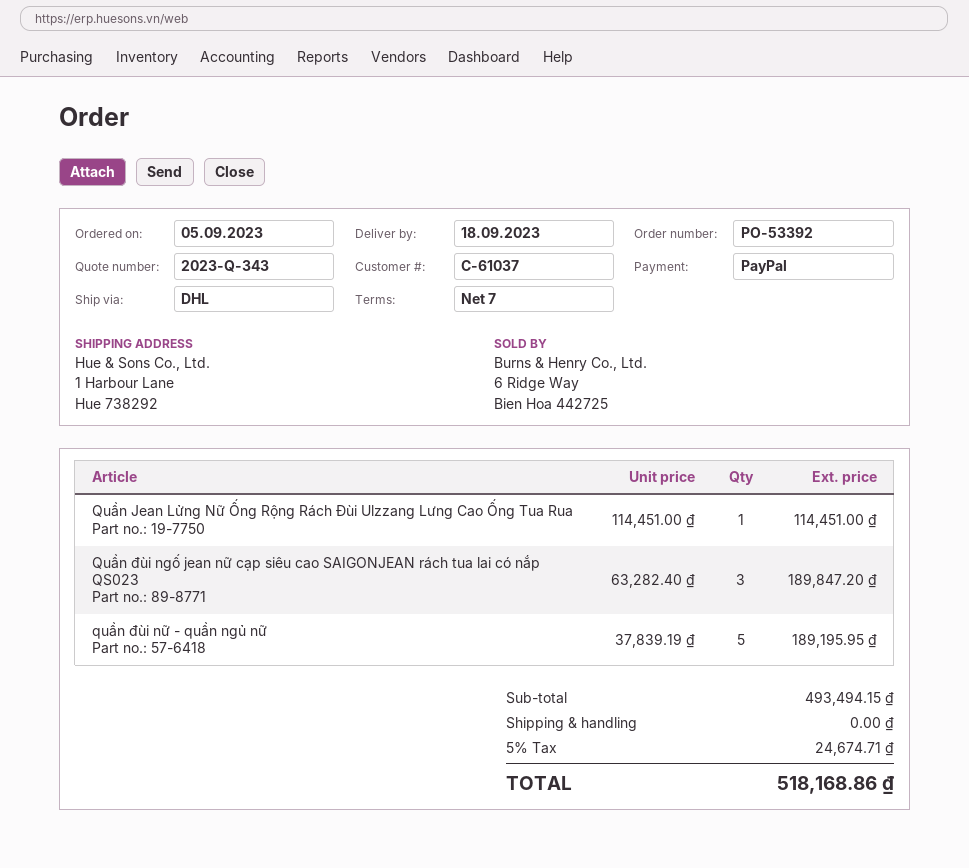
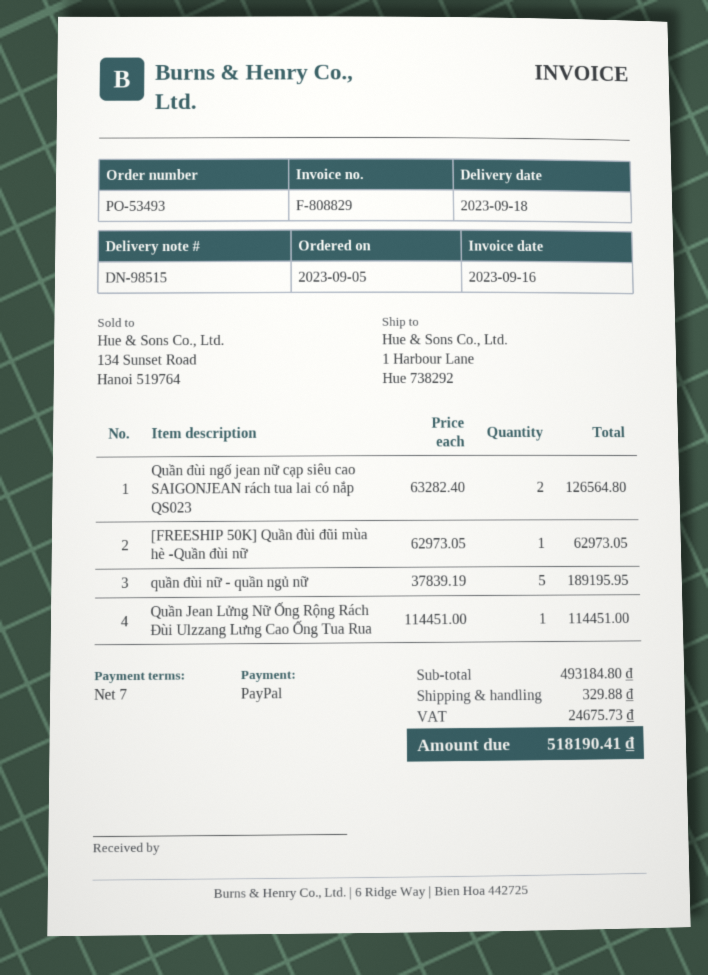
order number: PO-53392 -> PO-53493
Quần đùi ngố jean nữ cạp siêu cao SAIGONJEAN rách tua lai có nắp QS023: 3 x 63282.40 = 189847.20 -> 2 x 63282.40 = 126564.80
[FREESHIP 50K] Quần đùi đũi mùa hè -Quần đùi nữ: none -> 1 x 62973.05 = 62973.05
subtotal: 493494.15 -> 493184.80
shipping: 0.00 -> 329.88
tax: 24674.71 -> 24675.73
total: 518168.86 -> 518190.41

